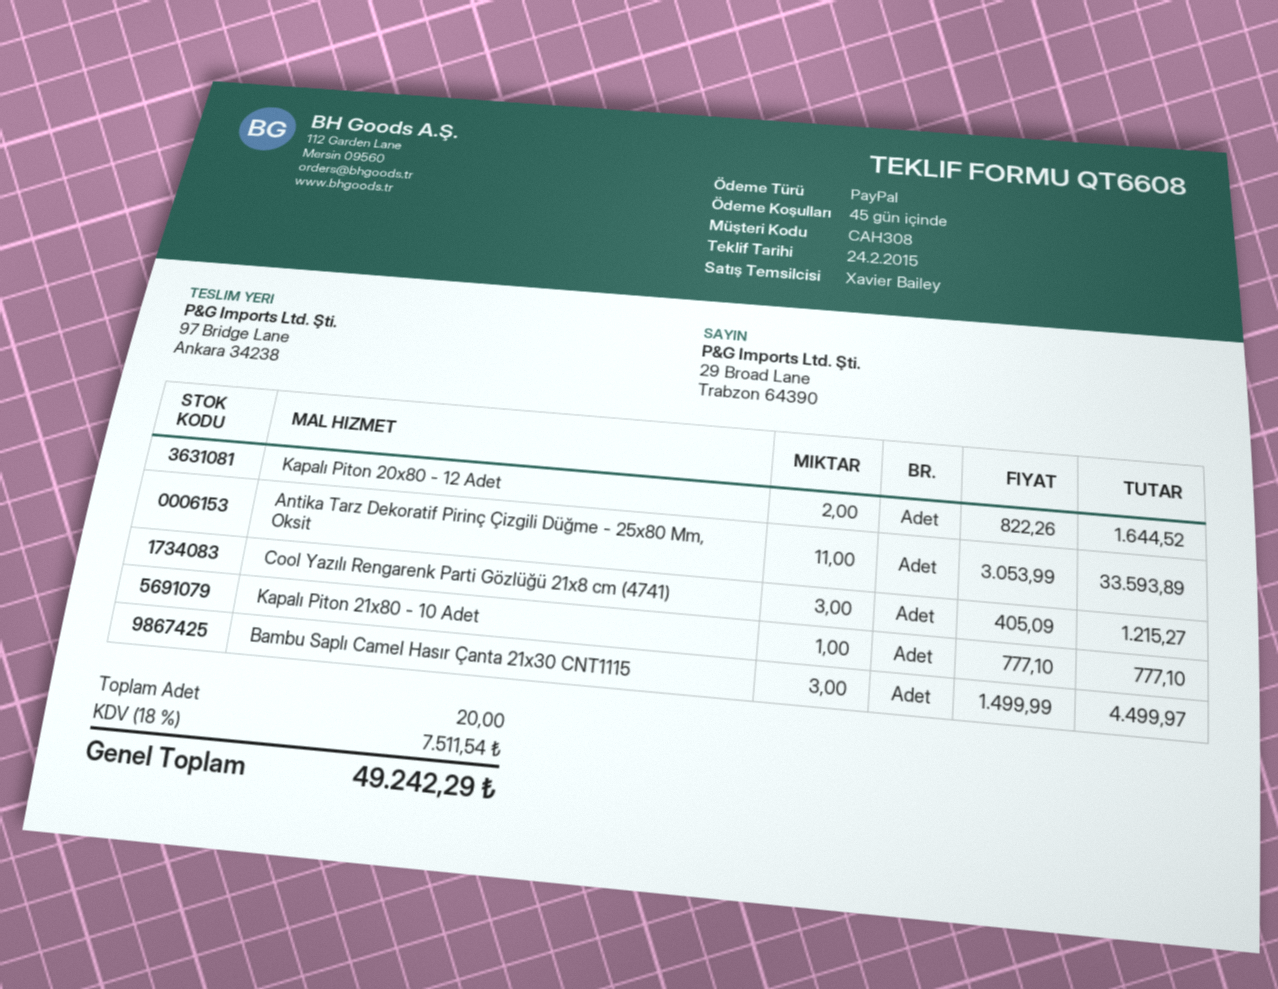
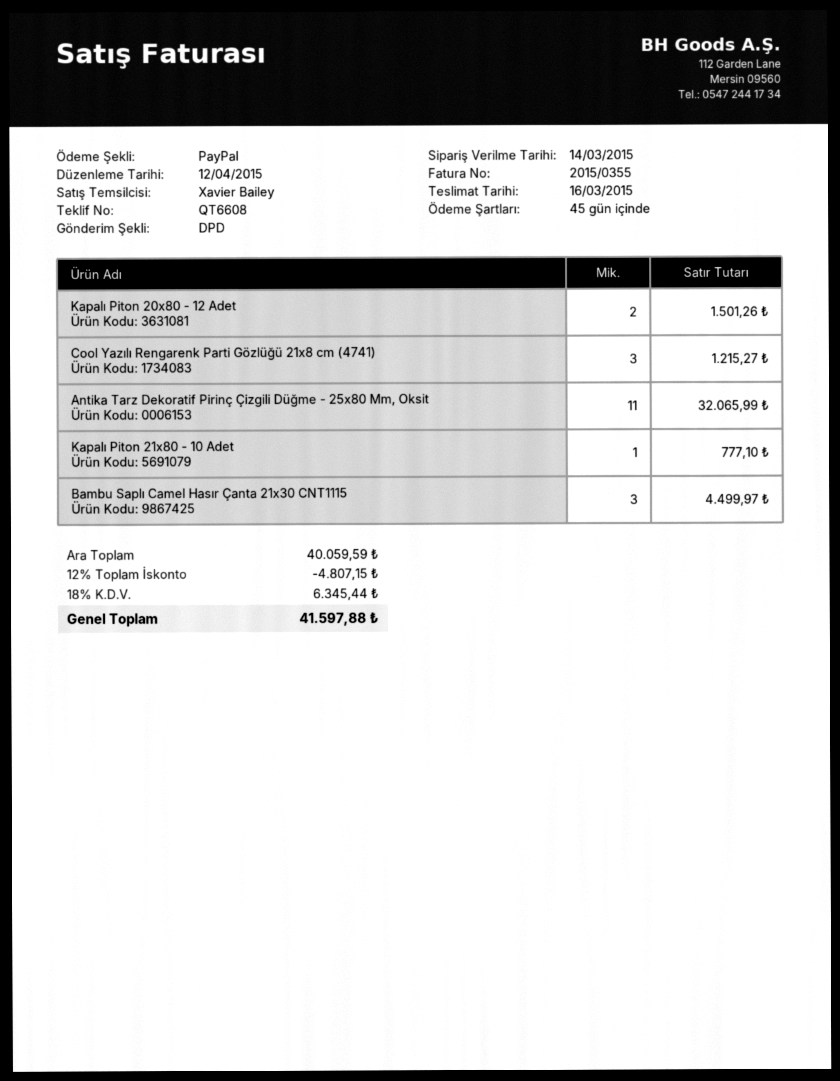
Kapalı Piton 20x80 - 12 Adet: 2 for 1644.52 -> 2 for 1501.26
Antika Tarz Dekoratif Pirinç Çizgili Düğme - 25x80 Mm, Oksit: 11 for 33593.89 -> 11 for 32065.99
discount: none -> 12% = 4807.15
tax: 18% = 7511.54 -> 18% = 6345.44
total: 49242.29 -> 41597.88

